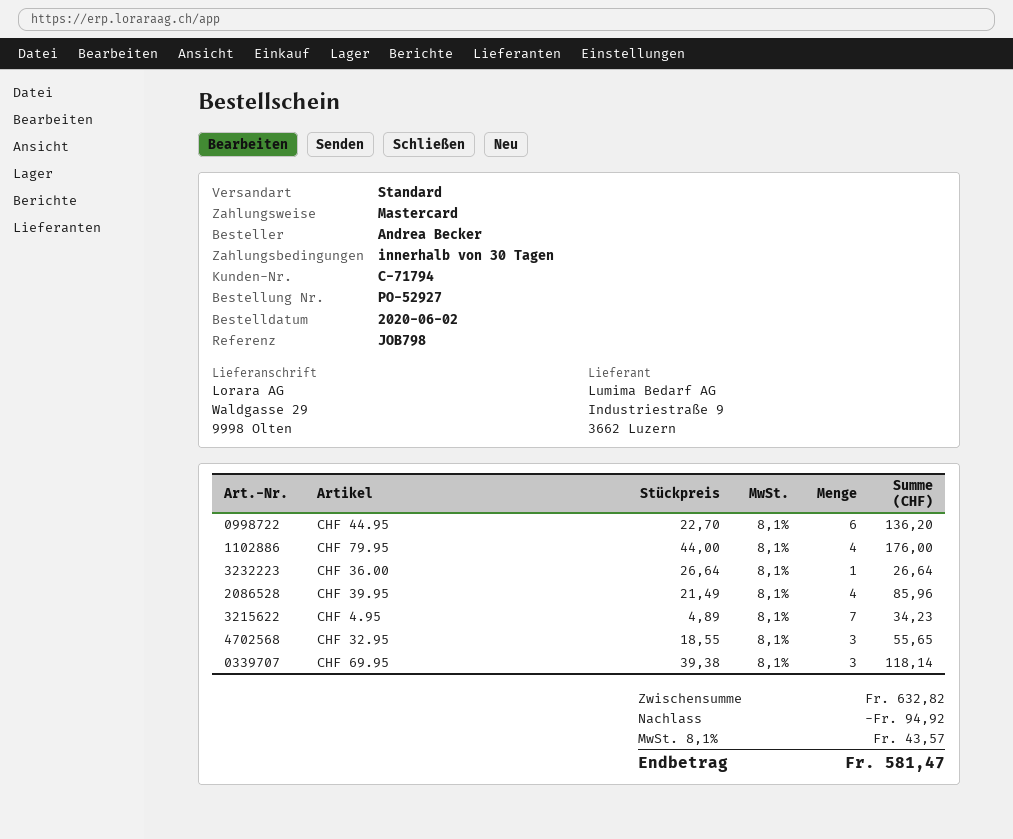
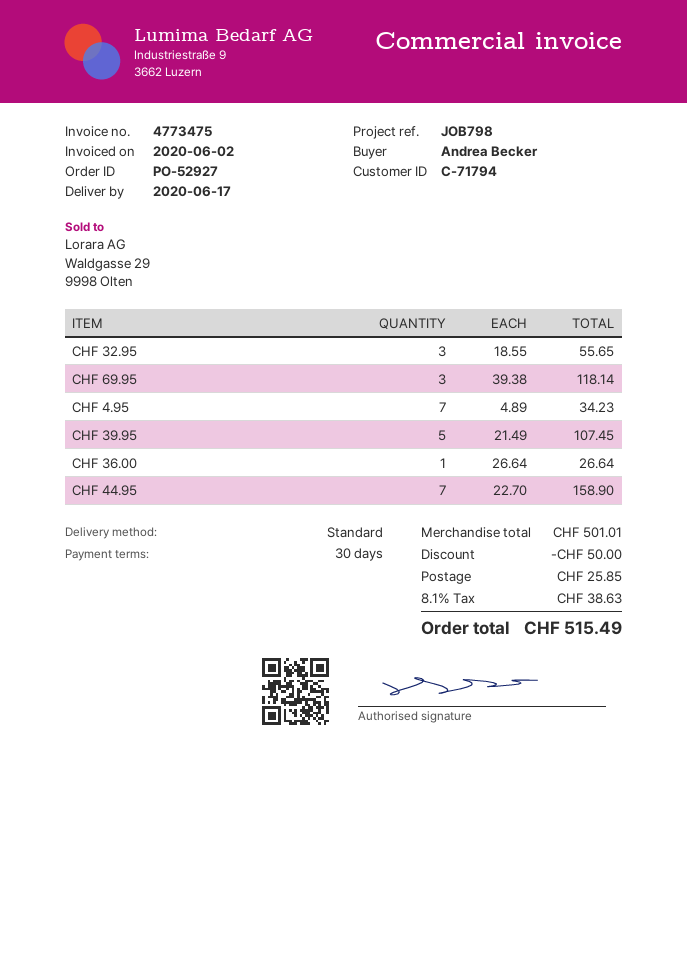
CHF 44.95: 6 x 22.70 = 136.20 -> 7 x 22.70 = 158.90
CHF 79.95: 4 x 44.00 = 176.00 -> none
CHF 39.95: 4 x 21.49 = 85.96 -> 5 x 21.49 = 107.45
subtotal: 632.82 -> 501.01
discount: 94.92 -> 50.00
shipping: none -> 25.85
tax: 8.1% = 43.57 -> 8.1% = 38.63
total: 581.47 -> 515.49

